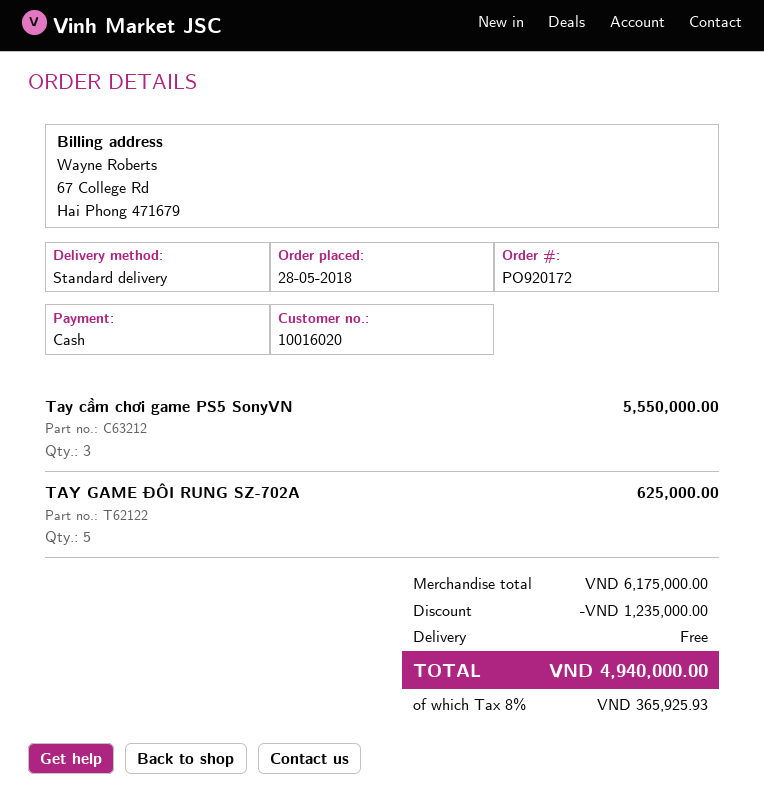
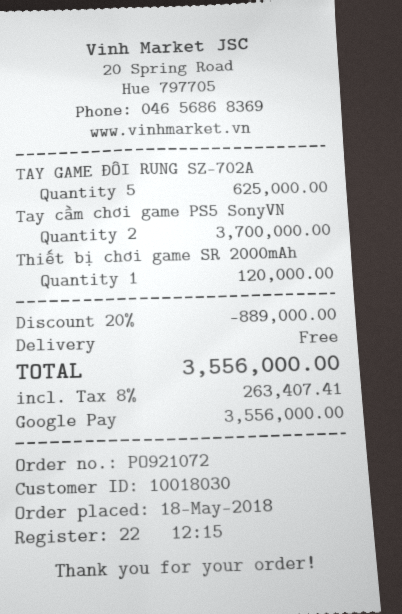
order number: PO920172 -> PO921072
order date: 2018-05-28 -> 2018-05-18
customer number: 10016020 -> 10018030
payment method: cash -> Google Pay
Tay cầm chơi game PS5 SonyVN: 3 for 5550000.00 -> 2 for 3700000.00
Thiết bị chơi game SR 2000mAh: none -> 1 for 120000.00
discount: 1235000.00 -> 889000.00
tax: 8% = 365925.93 -> 8% = 263407.41
total: 4940000.00 -> 3556000.00

